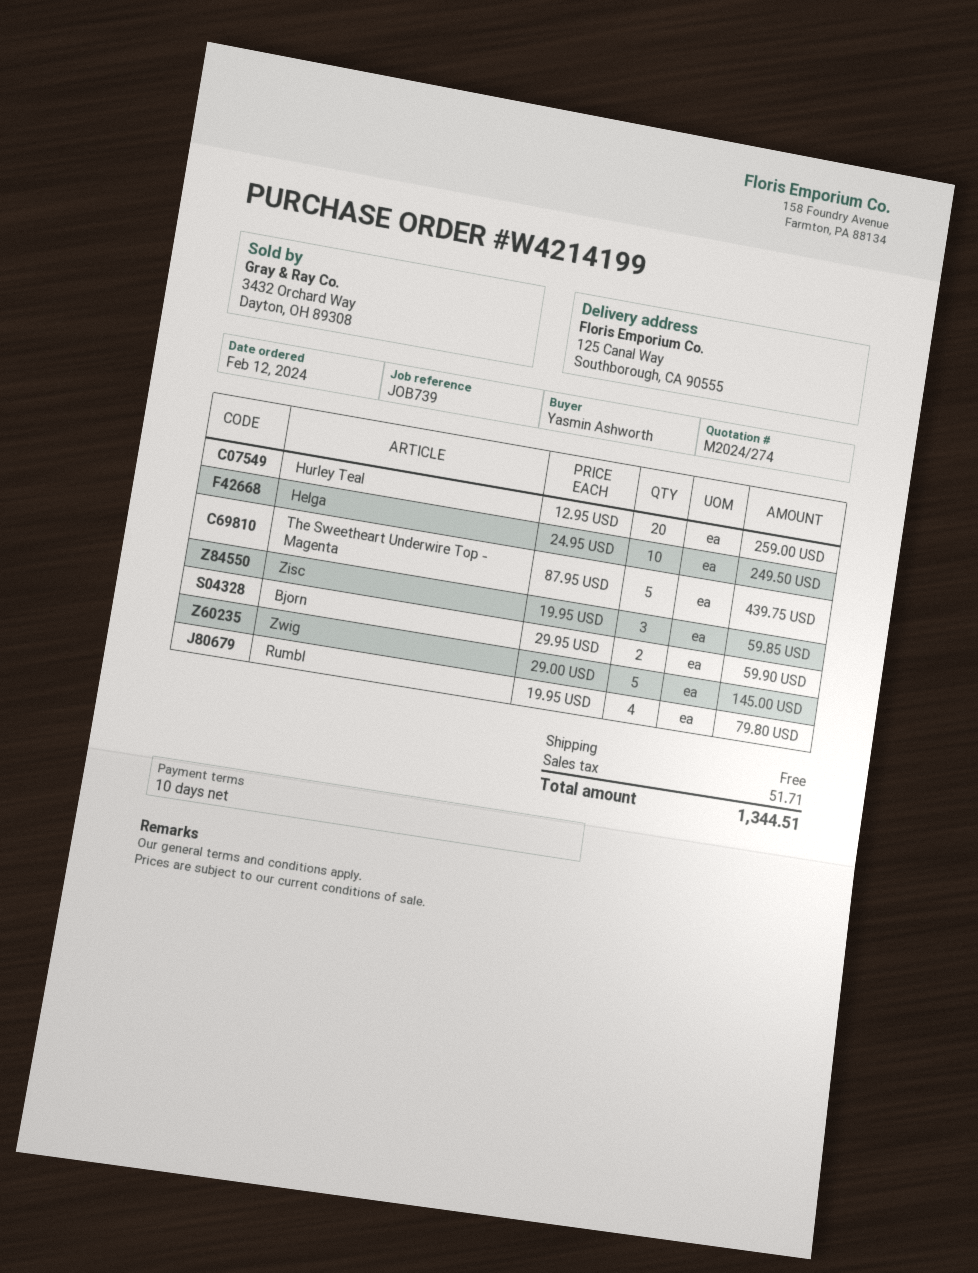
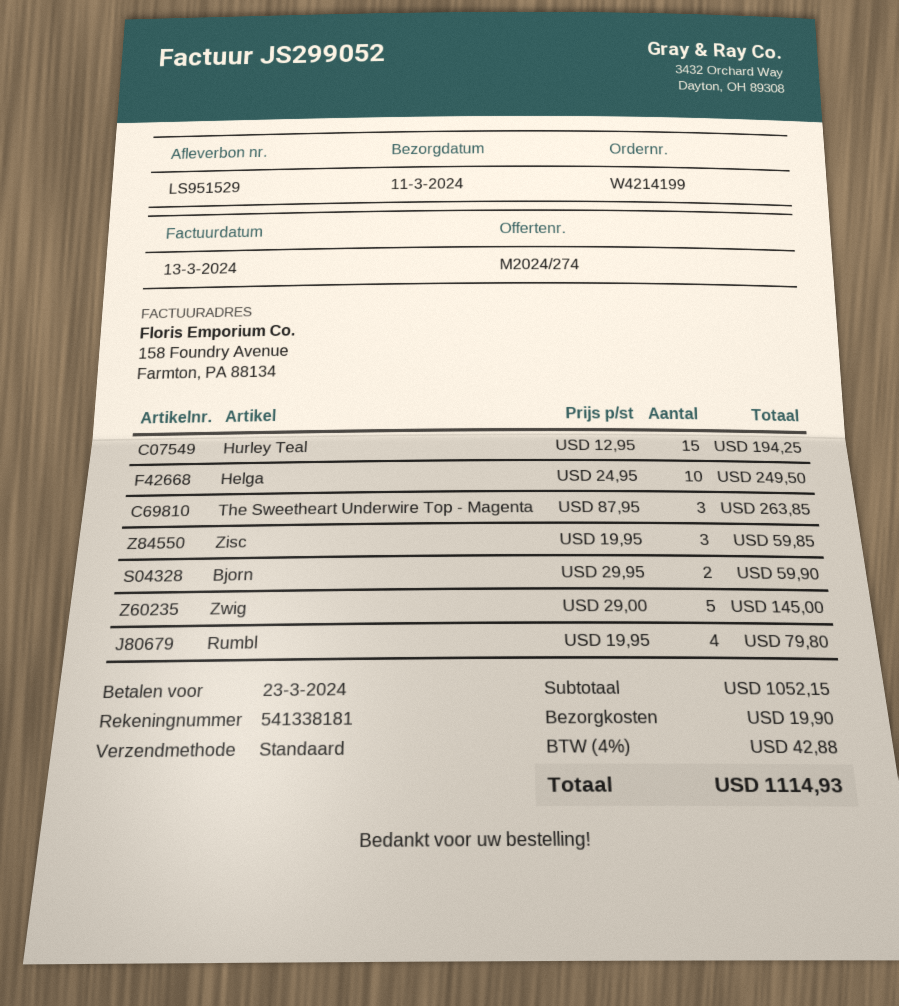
Hurley Teal: 20 x 12.95 = 259.00 -> 15 x 12.95 = 194.25
The Sweetheart Underwire Top - Magenta: 5 x 87.95 = 439.75 -> 3 x 87.95 = 263.85
shipping: 0.00 -> 19.90
tax: 51.71 -> 42.88
total: 1344.51 -> 1114.93

